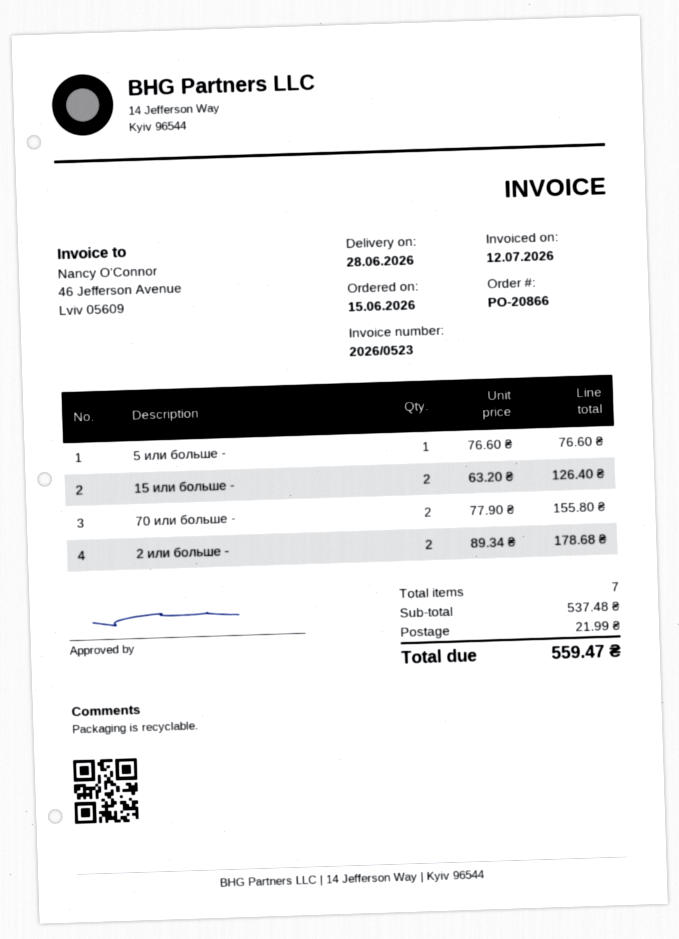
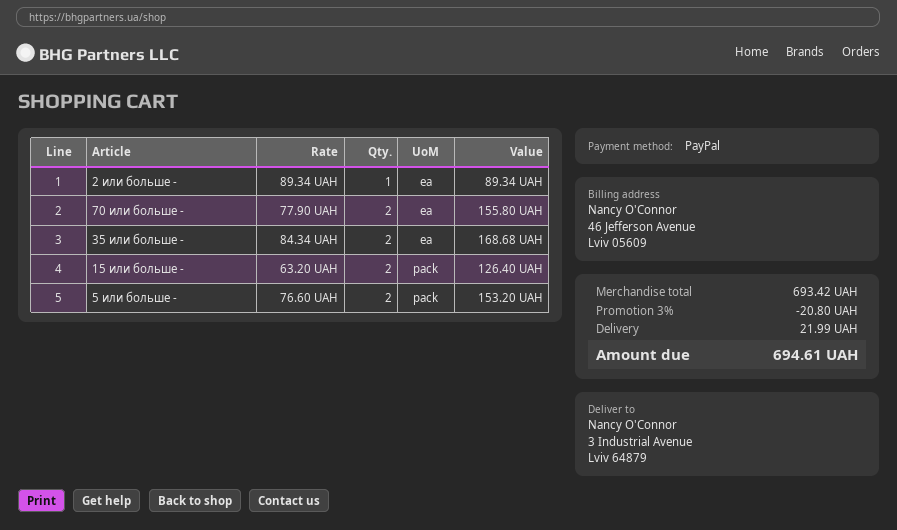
5 или больше -: 1 x 76.60 = 76.60 -> 2 x 76.60 = 153.20
2 или больше -: 2 x 89.34 = 178.68 -> 1 x 89.34 = 89.34
35 или больше -: none -> 2 x 84.34 = 168.68
subtotal: 537.48 -> 693.42
discount: none -> 3% = 20.80
total: 559.47 -> 694.61

